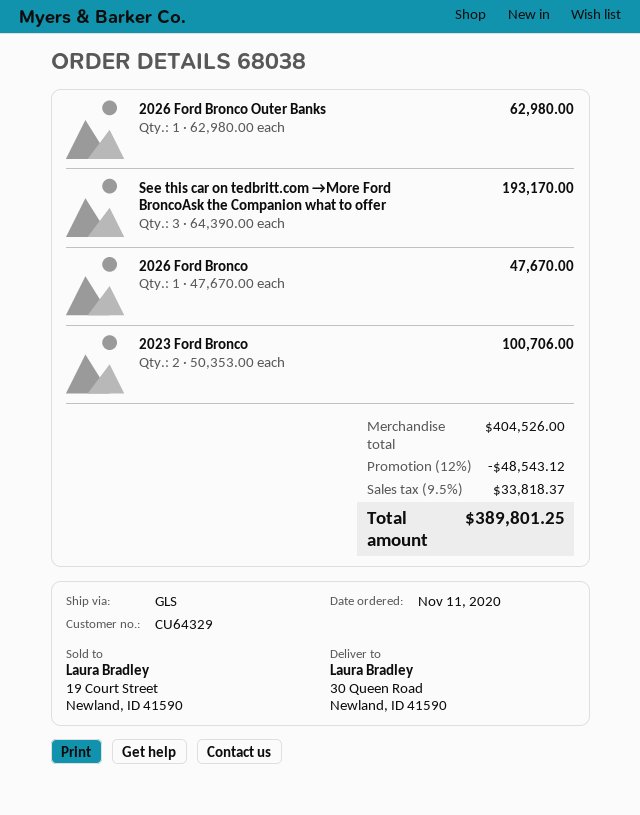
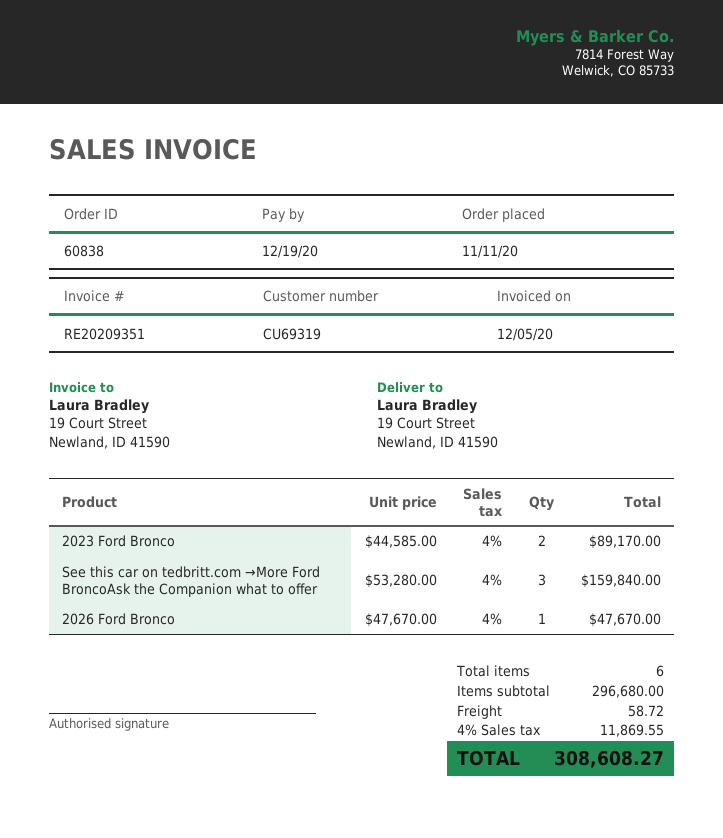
order number: 68038 -> 60838
customer number: CU64329 -> CU69319
ship to: 30 Queen Road, Newland, ID 41590 -> 19 Court Street, Newland, ID 41590
2026 Ford Bronco Outer Banks: 1 x 62980.00 = 62980.00 -> none
See this car on tedbritt.com →More Ford BroncoAsk the Companion what to offer: 3 x 64390.00 = 193170.00 -> 3 x 53280.00 = 159840.00
2023 Ford Bronco: 2 x 50353.00 = 100706.00 -> 2 x 44585.00 = 89170.00
subtotal: 404526.00 -> 296680.00
discount: 12% = 48543.12 -> none
shipping: none -> 58.72
tax: 9.5% = 33818.37 -> 4% = 11869.55
total: 389801.25 -> 308608.27

